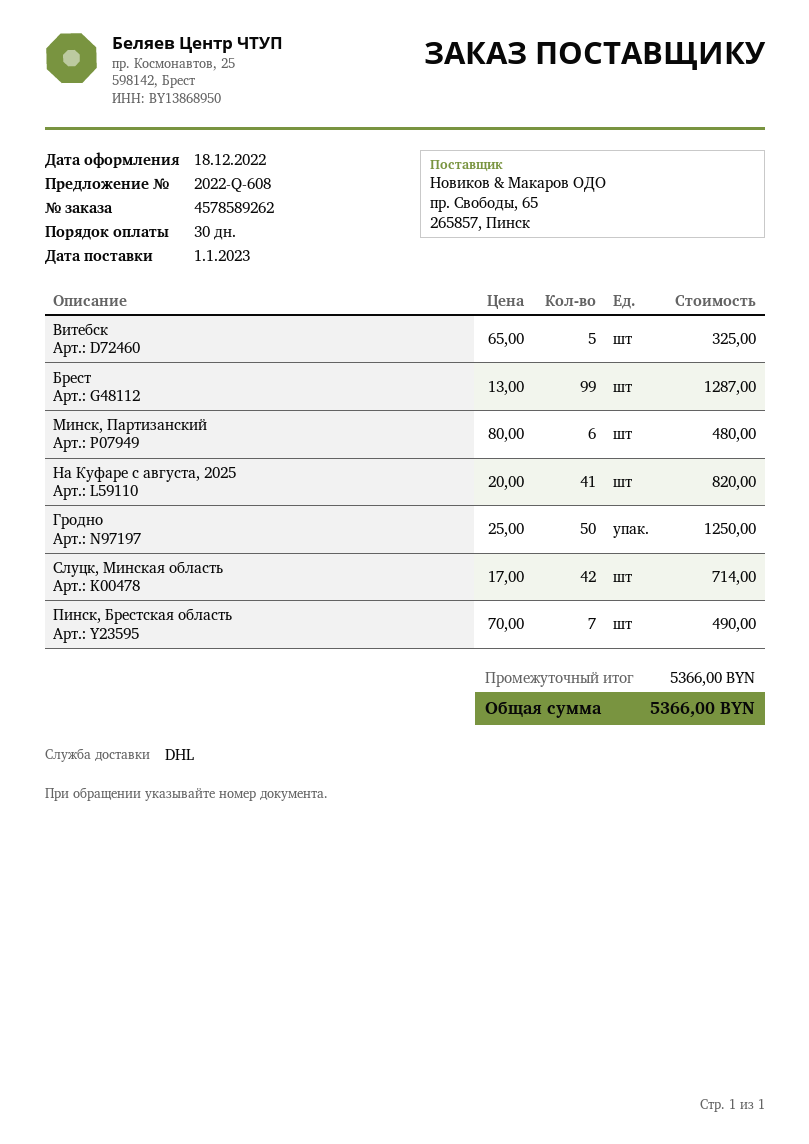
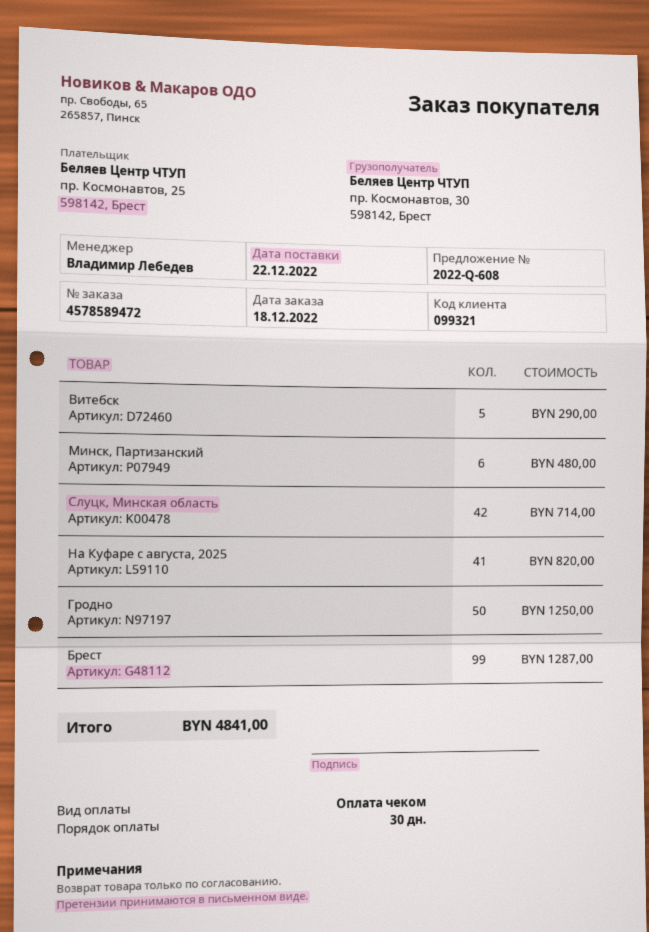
order number: 4578589262 -> 4578589472
delivery date: 2023-01-01 -> 2022-12-22
Витебск: 5 for 325.00 -> 5 for 290.00
Пинск, Брестская область: 7 for 490.00 -> none
total: 5366.00 -> 4841.00

